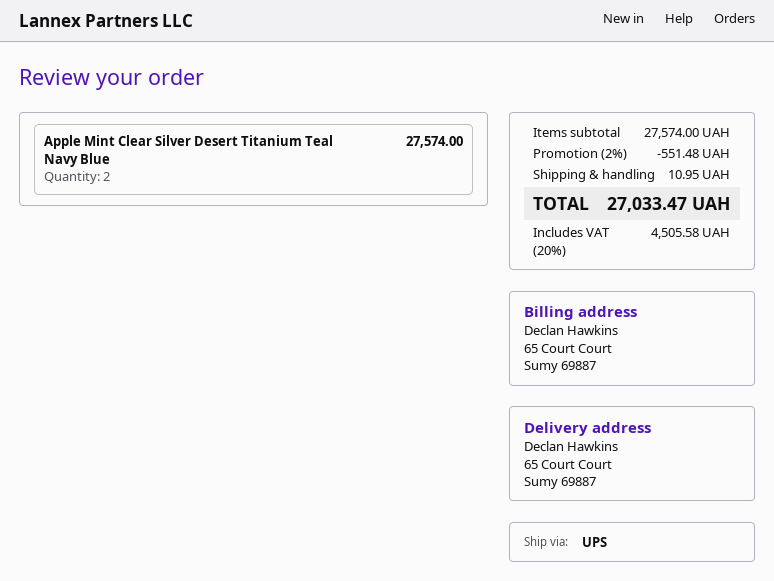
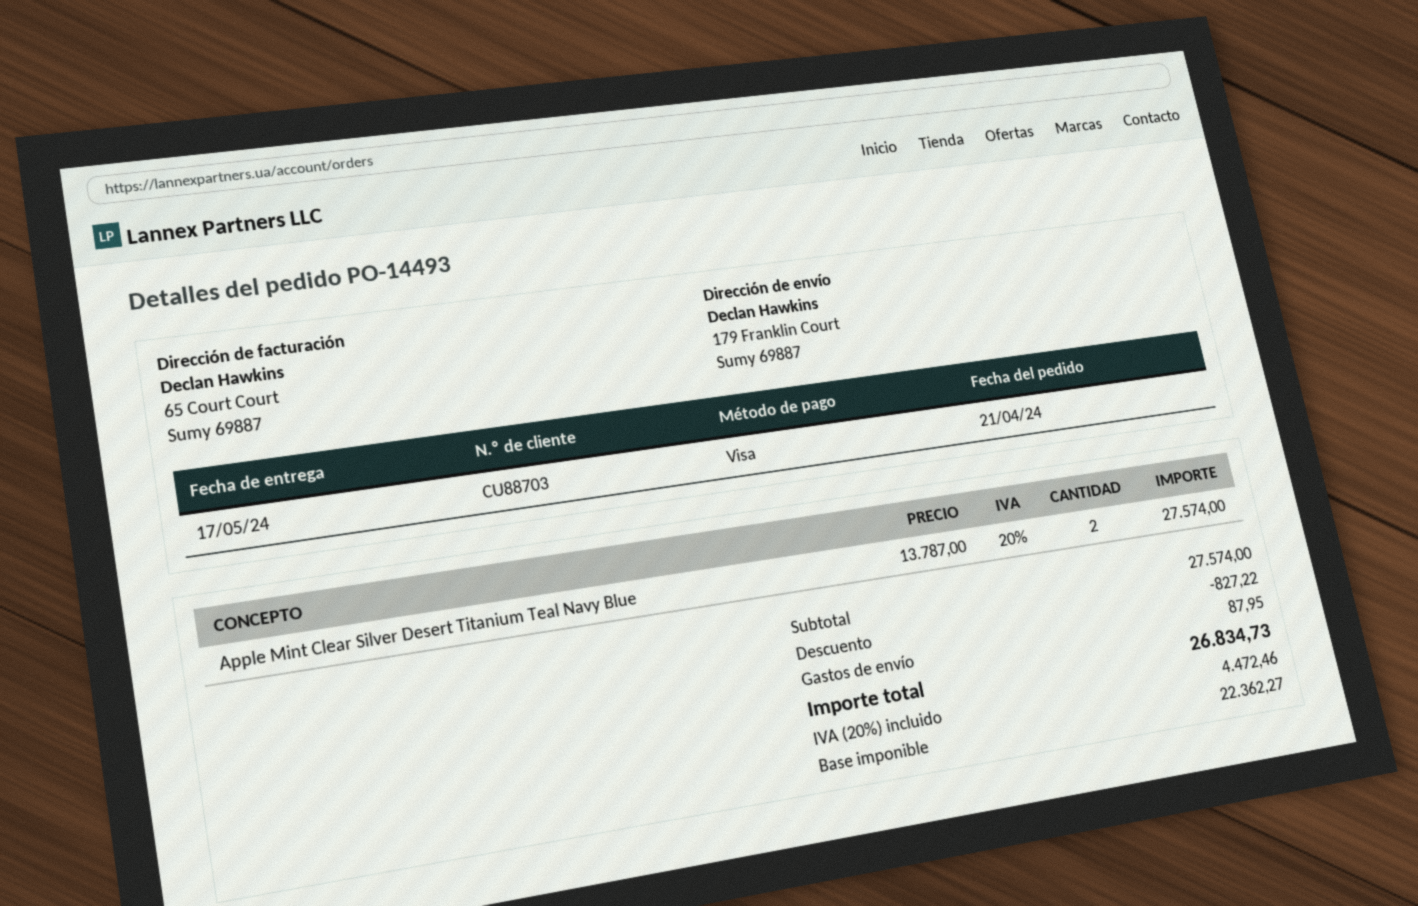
ship to: 65 Court Court, Sumy 69887 -> 179 Franklin Court, Sumy 69887
discount: 551.48 -> 827.22
shipping: 10.95 -> 87.95
tax: 20% = 4505.58 -> 20% = 4472.46
total: 27033.47 -> 26834.73

